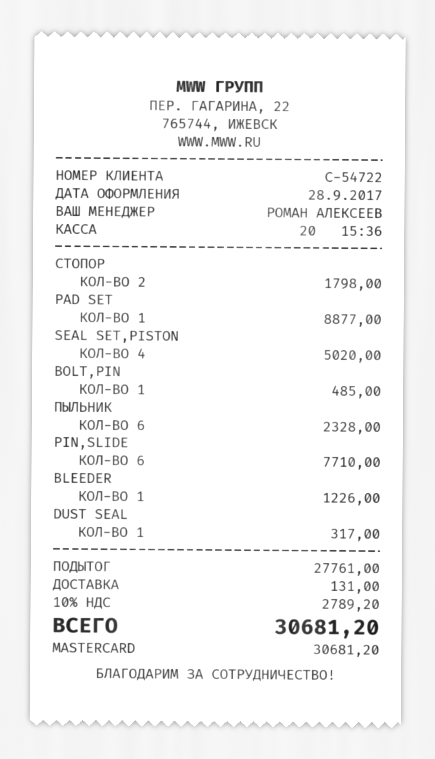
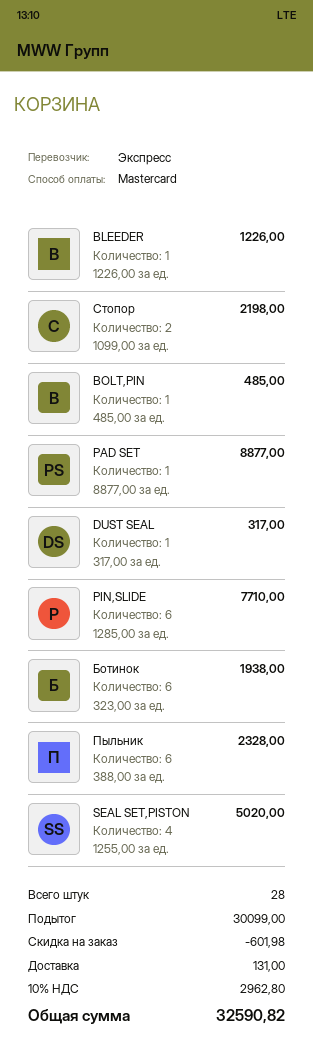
СТОПОР: 2 for 1798.00 -> 2 for 2198.00
Ботинок: none -> 6 for 1938.00
subtotal: 27761.00 -> 30099.00
discount: none -> 601.98
tax: 10% = 2789.20 -> 10% = 2962.80
total: 30681.20 -> 32590.82

